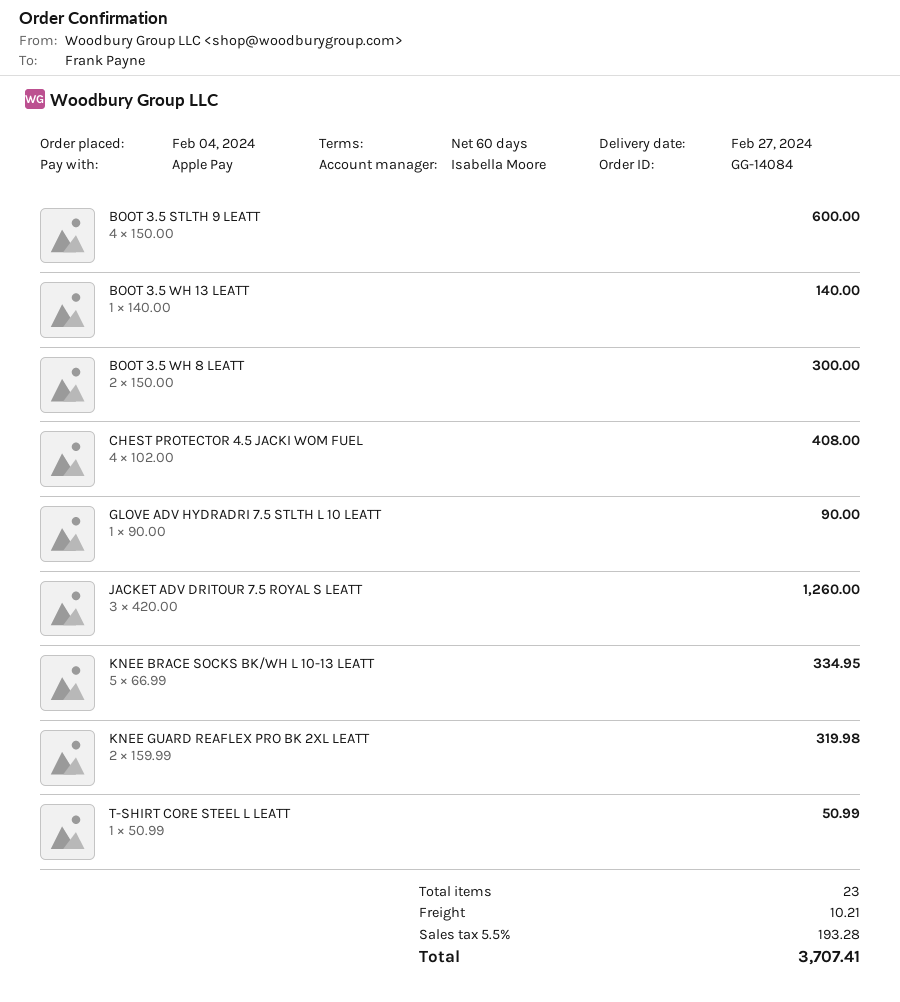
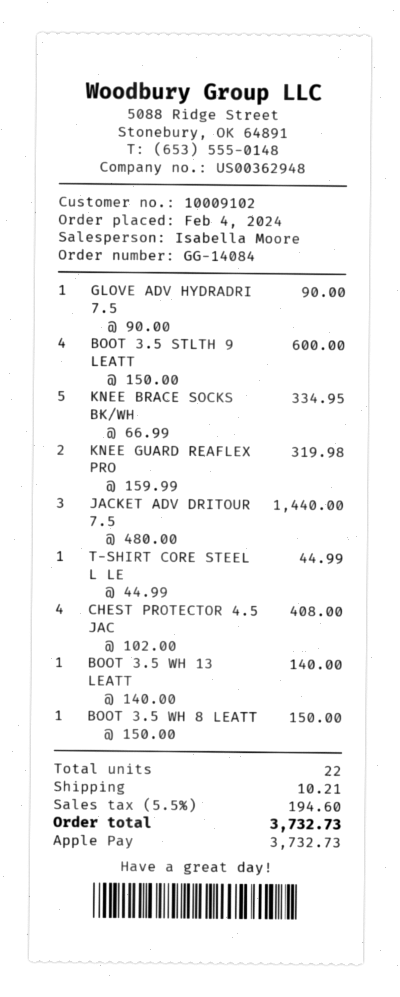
BOOT 3.5 WH 8 LEATT: 2 x 150.00 = 300.00 -> 1 x 150.00 = 150.00
JACKET ADV DRITOUR 7.5 ROYAL S LEATT: 3 x 420.00 = 1260.00 -> 3 x 480.00 = 1440.00
T-SHIRT CORE STEEL L LEATT: 1 x 50.99 = 50.99 -> 1 x 44.99 = 44.99
total quantity: 23 -> 22
tax: 5.5% = 193.28 -> 5.5% = 194.60
total: 3707.41 -> 3732.73

